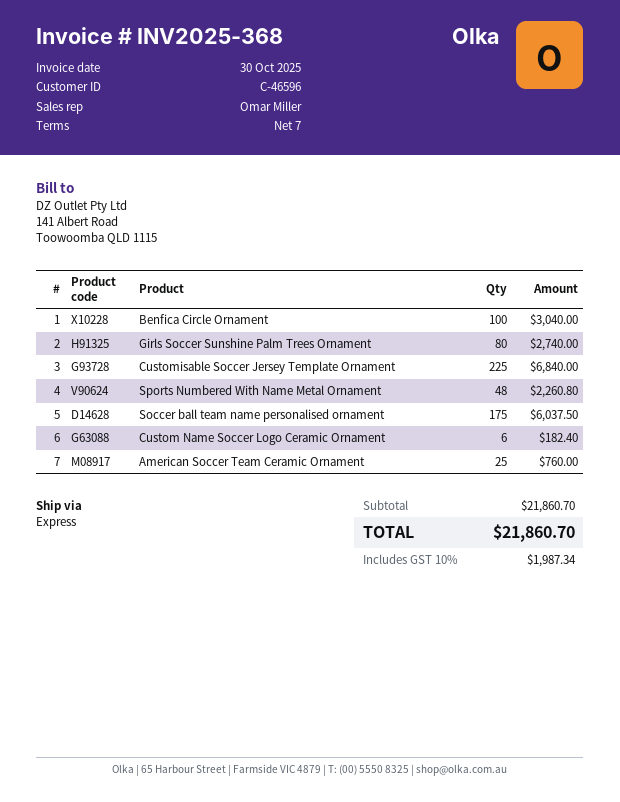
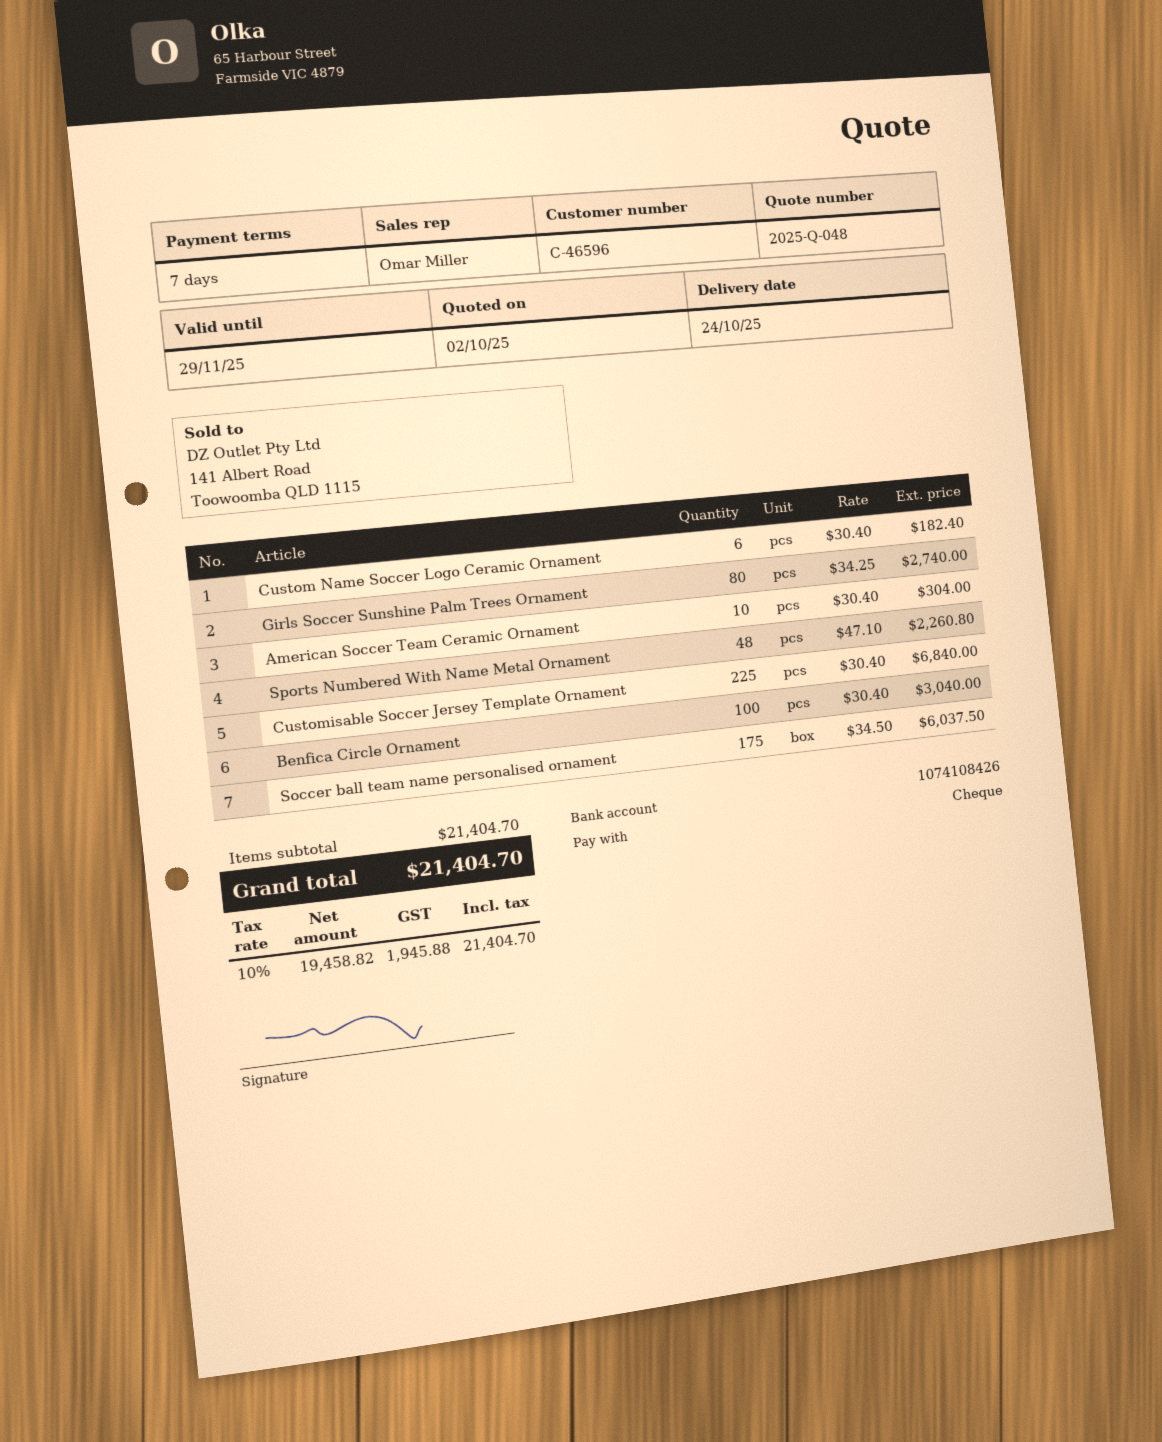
American Soccer Team Ceramic Ornament: 25 for 760.00 -> 10 for 304.00
subtotal: 21860.70 -> 21404.70
tax: 10% = 1987.34 -> 10% = 1945.88
total: 21860.70 -> 21404.70

